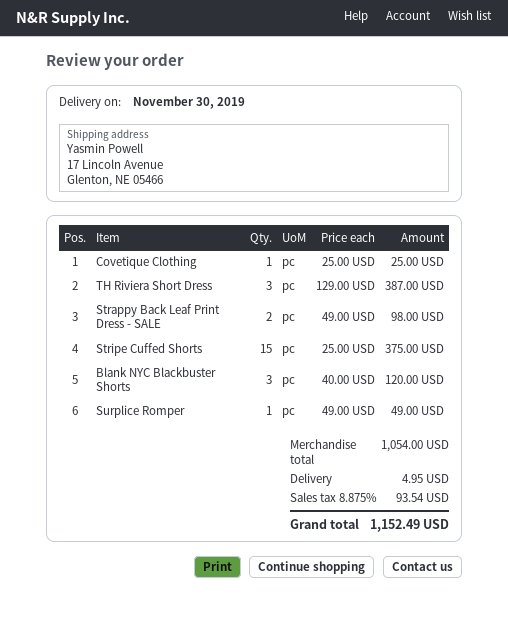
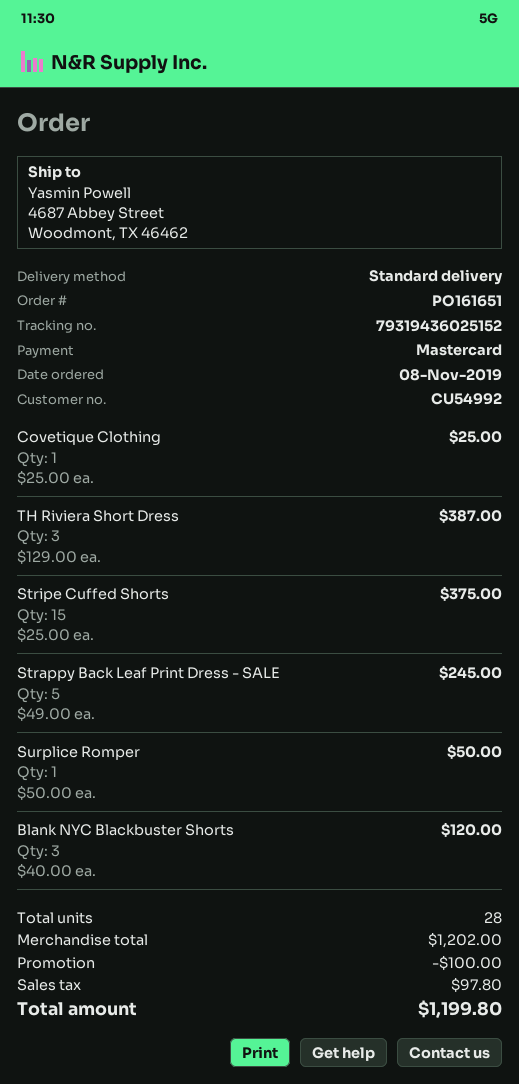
ship to: 17 Lincoln Avenue, Glenton, NE 05466 -> 4687 Abbey Street, Woodmont, TX 46462
Strappy Back Leaf Print Dress - SALE: 2 x 49.00 = 98.00 -> 5 x 49.00 = 245.00
Surplice Romper: 1 x 49.00 = 49.00 -> 1 x 50.00 = 50.00
subtotal: 1054.00 -> 1202.00
discount: none -> 100.00
shipping: 4.95 -> none
tax: 93.54 -> 97.80
total: 1152.49 -> 1199.80

